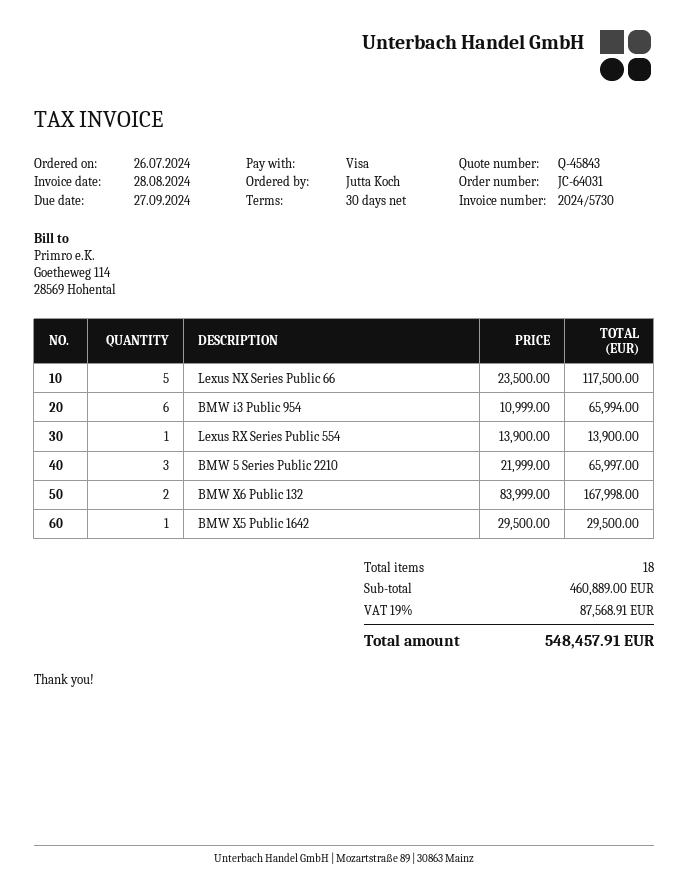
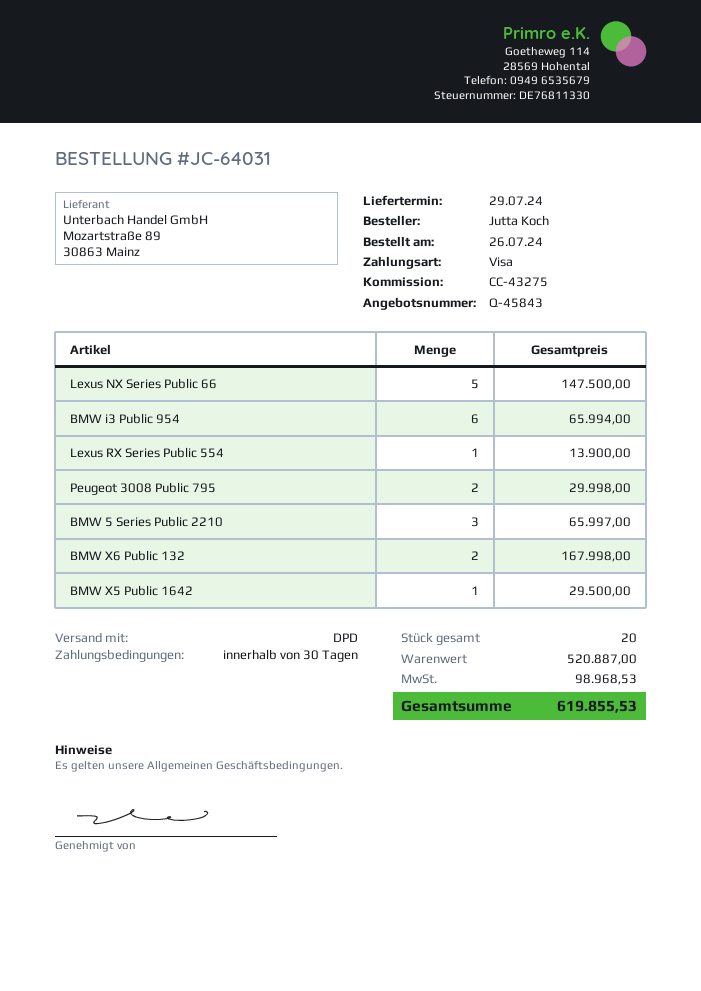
Lexus NX Series Public 66: 5 for 117500.00 -> 5 for 147500.00
Peugeot 3008 Public 795: none -> 2 for 29998.00
total quantity: 18 -> 20
subtotal: 460889.00 -> 520887.00
tax: 87568.91 -> 98968.53
total: 548457.91 -> 619855.53

